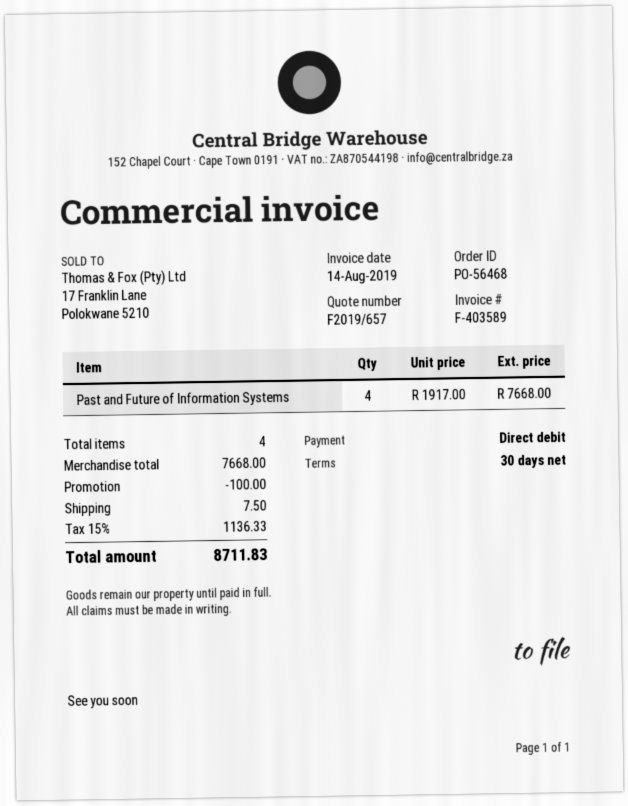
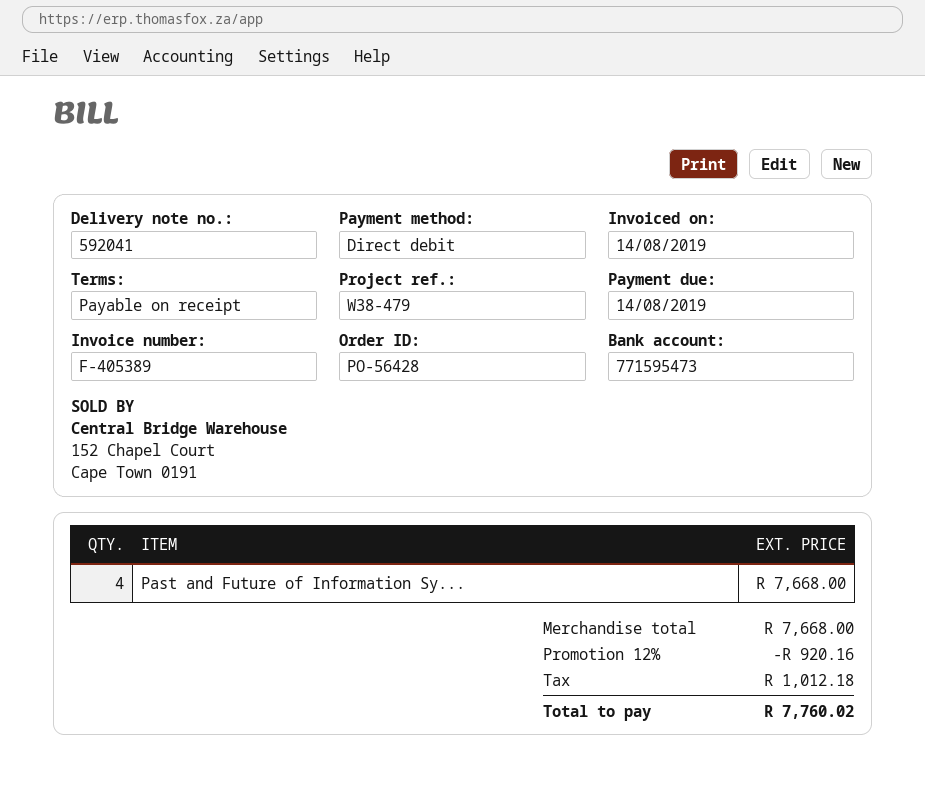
order number: PO-56468 -> PO-56428
invoice number: F-403589 -> F-405389
payment terms: 30 days -> on receipt
discount: 100.00 -> 920.16
shipping: 7.50 -> none
tax: 1136.33 -> 1012.18
total: 8711.83 -> 7760.02

